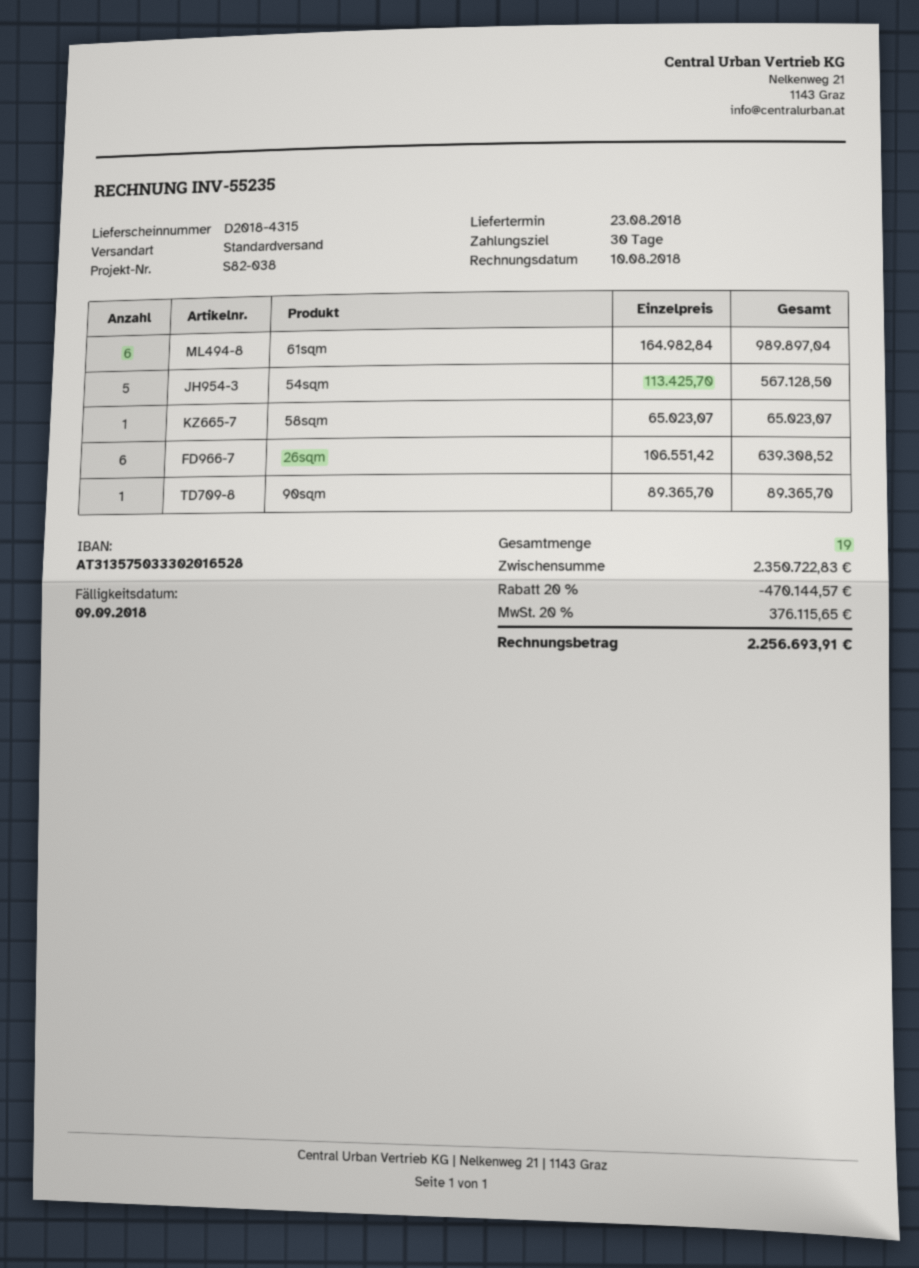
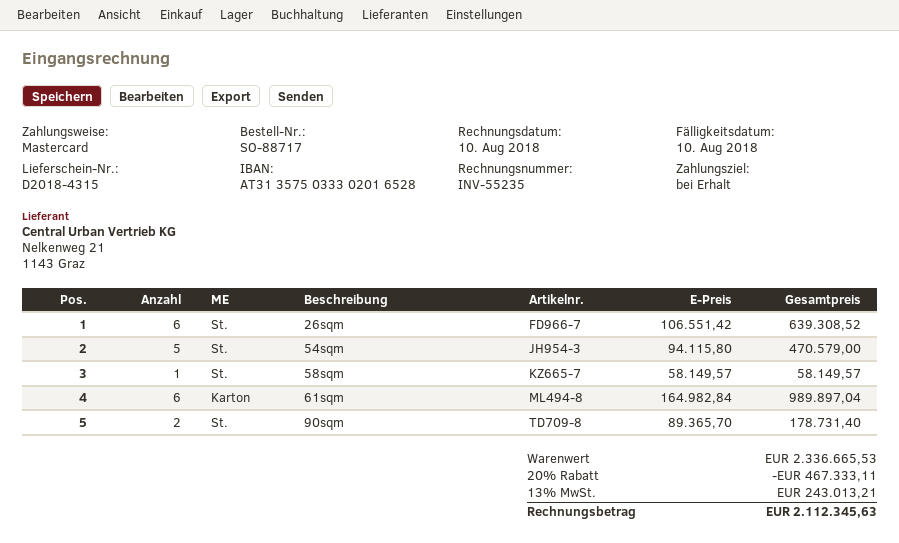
payment terms: 30 days -> on receipt
due date: 2018-09-09 -> 2018-08-10
54sqm: 5 x 113425.70 = 567128.50 -> 5 x 94115.80 = 470579.00
58sqm: 1 x 65023.07 = 65023.07 -> 1 x 58149.57 = 58149.57
90sqm: 1 x 89365.70 = 89365.70 -> 2 x 89365.70 = 178731.40
subtotal: 2350722.83 -> 2336665.53
discount: 20% = 470144.57 -> 20% = 467333.11
tax: 20% = 376115.65 -> 13% = 243013.21
total: 2256693.91 -> 2112345.63

